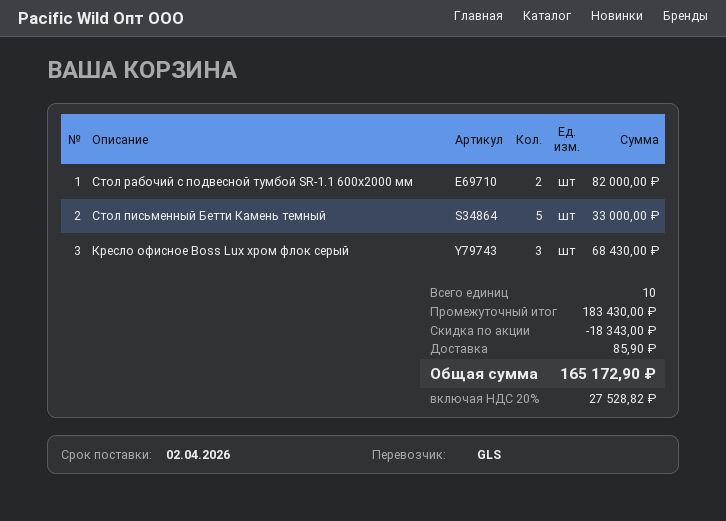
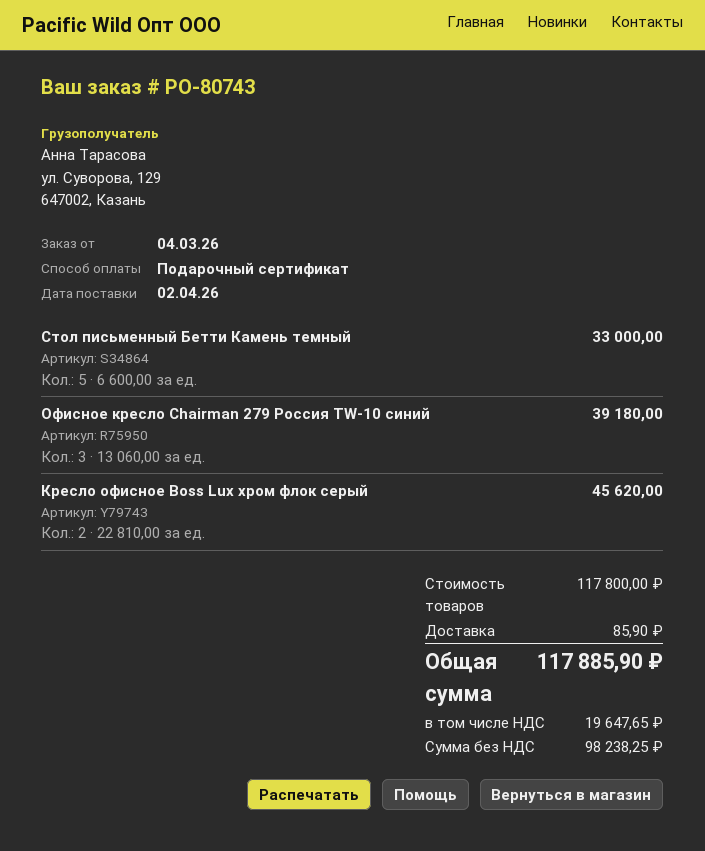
Стол рабочий с подвесной тумбой SR-1.1 600х2000 мм: 2 for 82000.00 -> none
Кресло офисное Boss Lux хром флок серый: 3 for 68430.00 -> 2 for 45620.00
Офисное кресло Chairman 279 Россия TW-10 синий: none -> 3 for 39180.00
subtotal: 183430.00 -> 117800.00
discount: 18343.00 -> none
tax: 27528.82 -> 19647.65
total: 165172.90 -> 117885.90

